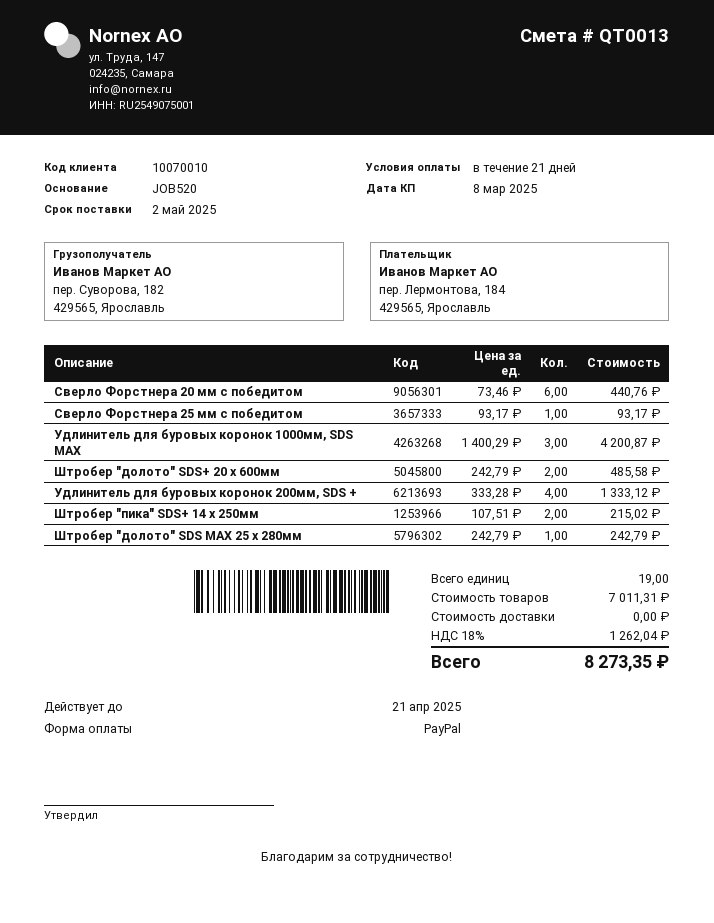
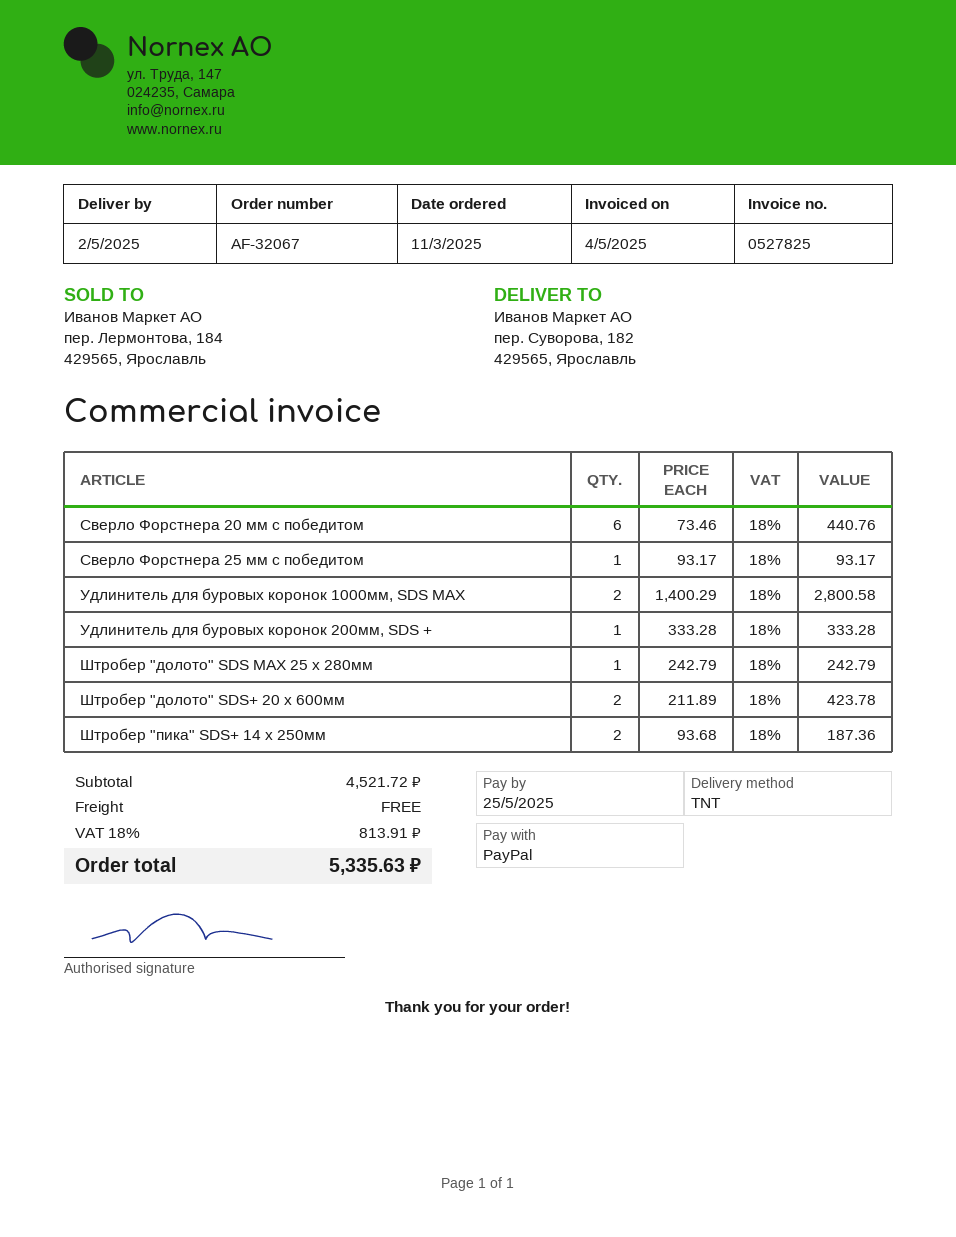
Удлинитель для буровых коронок 1000мм, SDS МАХ: 3 x 1400.29 = 4200.87 -> 2 x 1400.29 = 2800.58
Штробер "долото" SDS+ 20 х 600мм: 2 x 242.79 = 485.58 -> 2 x 211.89 = 423.78
Удлинитель для буровых коронок 200мм, SDS +: 4 x 333.28 = 1333.12 -> 1 x 333.28 = 333.28
Штробер "пика" SDS+ 14 х 250мм: 2 x 107.51 = 215.02 -> 2 x 93.68 = 187.36
subtotal: 7011.31 -> 4521.72
tax: 18% = 1262.04 -> 18% = 813.91
total: 8273.35 -> 5335.63

